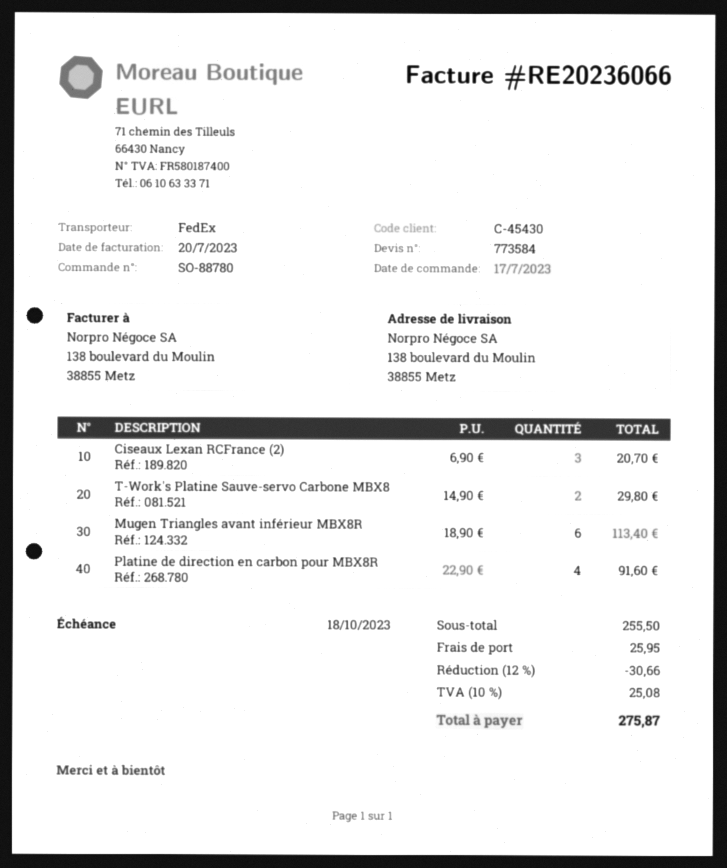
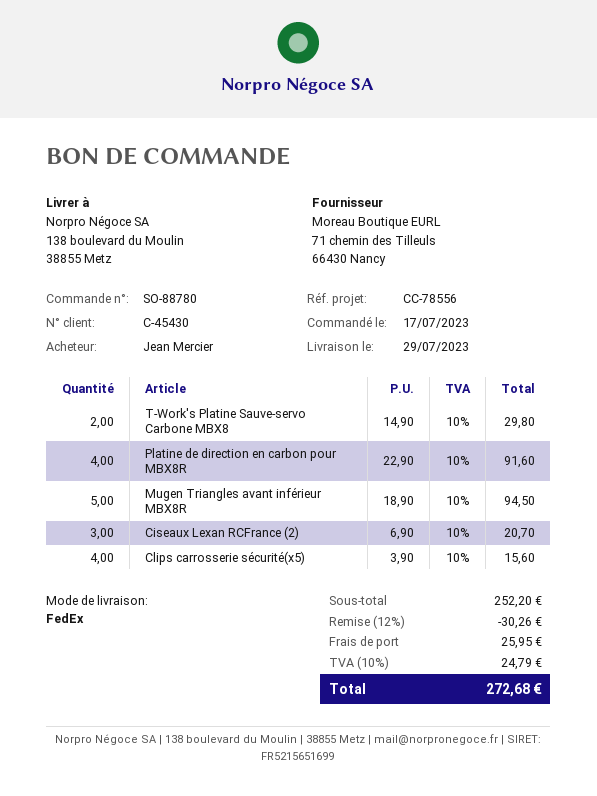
Mugen Triangles avant inférieur MBX8R: 6 x 18.90 = 113.40 -> 5 x 18.90 = 94.50
Clips carrosserie sécurité(x5): none -> 4 x 3.90 = 15.60
subtotal: 255.50 -> 252.20
discount: 12% = 30.66 -> 12% = 30.26
tax: 10% = 25.08 -> 10% = 24.79
total: 275.87 -> 272.68

